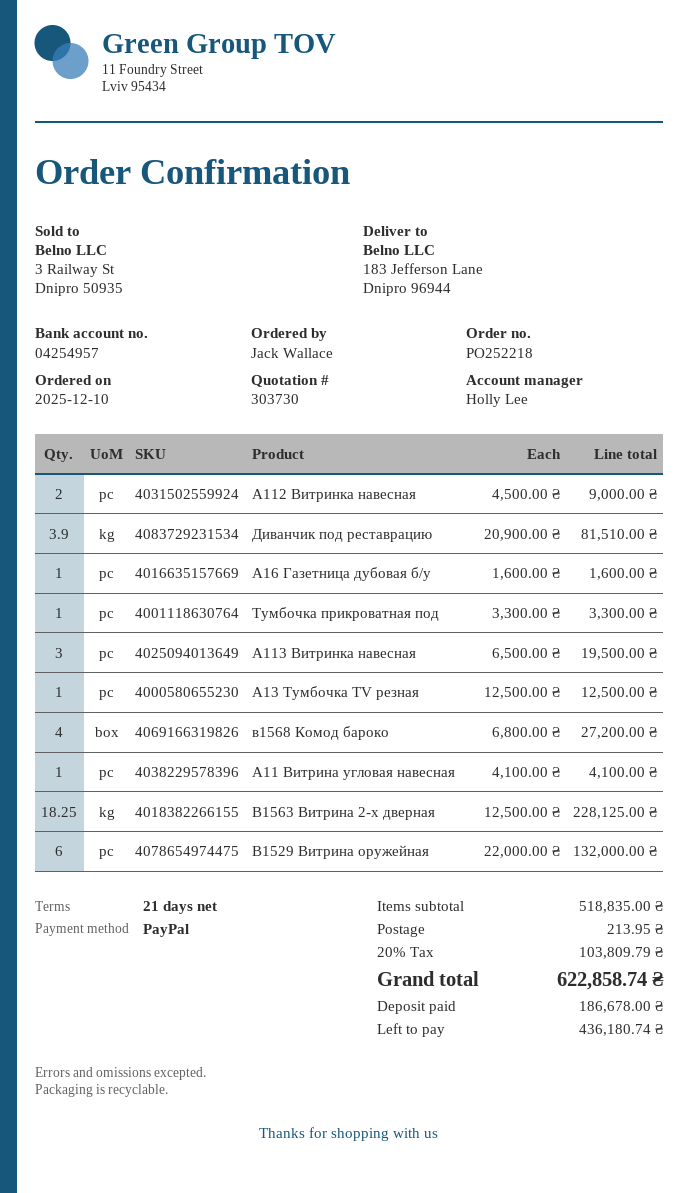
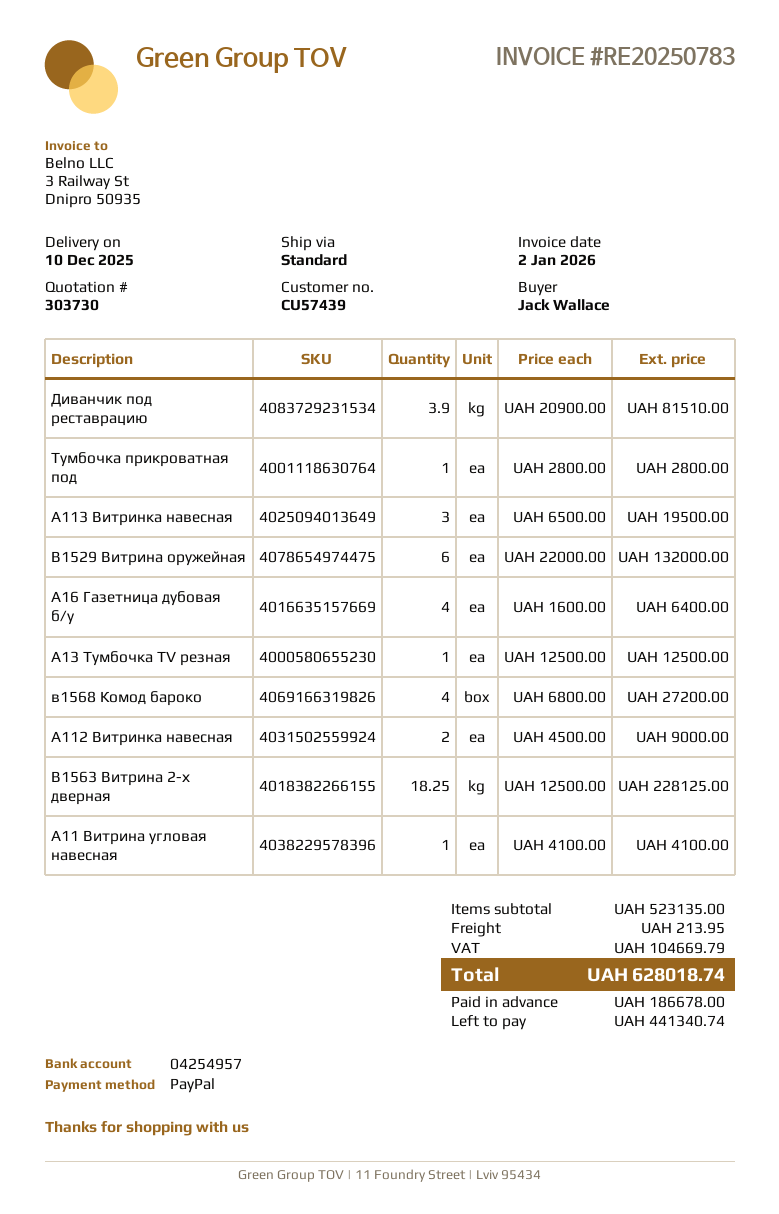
А16 Газетница дубовая б/у: 1 x 1600.00 = 1600.00 -> 4 x 1600.00 = 6400.00
Тумбочка прикроватная под: 1 x 3300.00 = 3300.00 -> 1 x 2800.00 = 2800.00
subtotal: 518835.00 -> 523135.00
tax: 103809.79 -> 104669.79
total: 622858.74 -> 628018.74
balance: 436180.74 -> 441340.74

